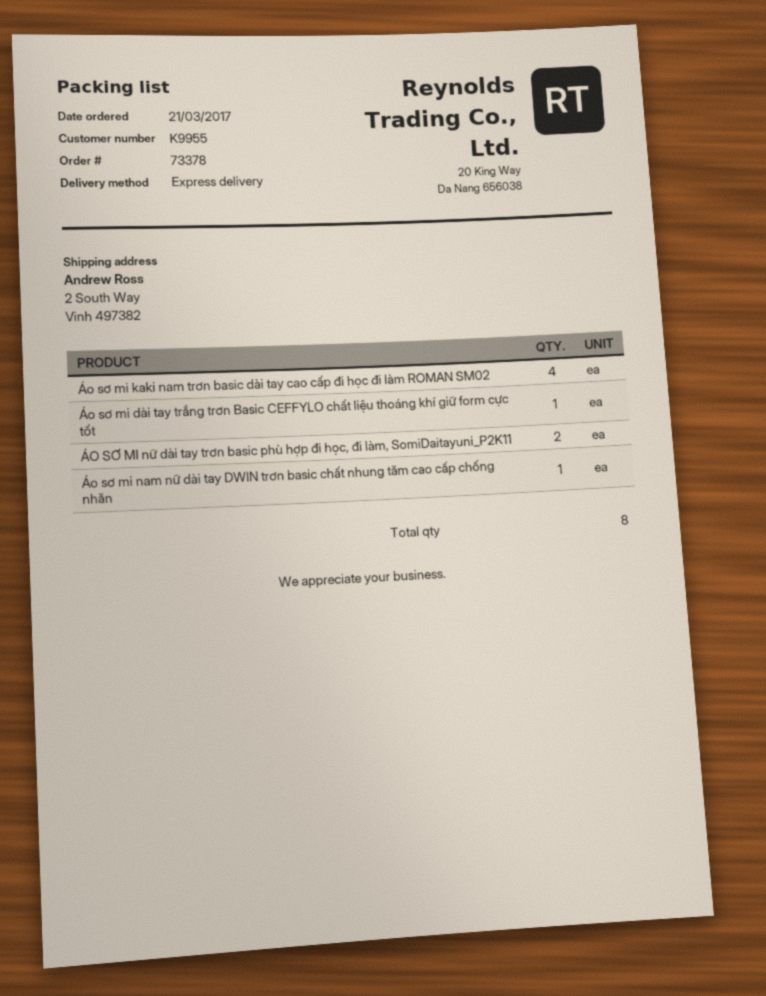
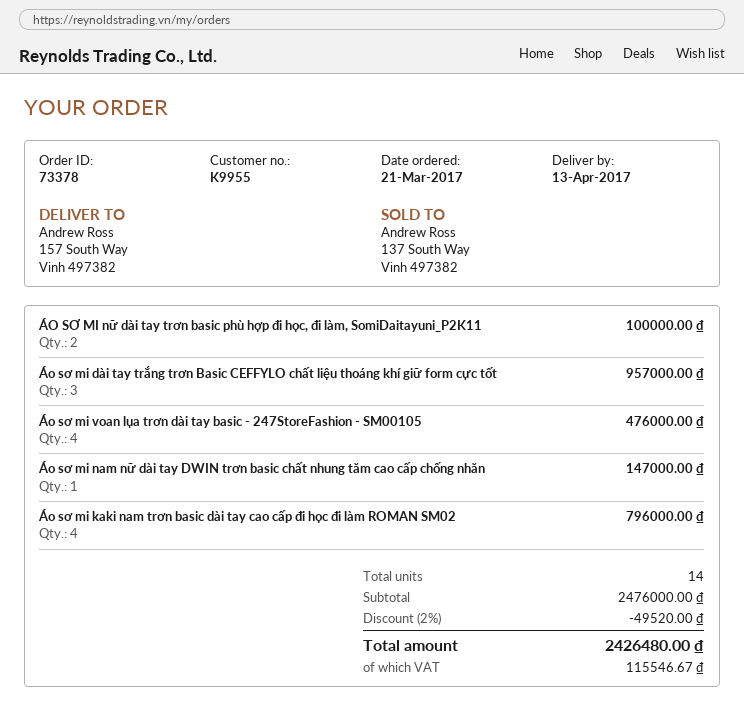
ship to: 2 South Way, Vinh 497382 -> 157 South Way, Vinh 497382
Áo sơ mi dài tay trắng trơn Basic CEFFYLO chất liệu thoáng khí giữ form cực tốt: 1 -> 3
Áo sơ mi voan lụa trơn dài tay basic - 247StoreFashion - SM00105: none -> 4
total quantity: 8 -> 14

